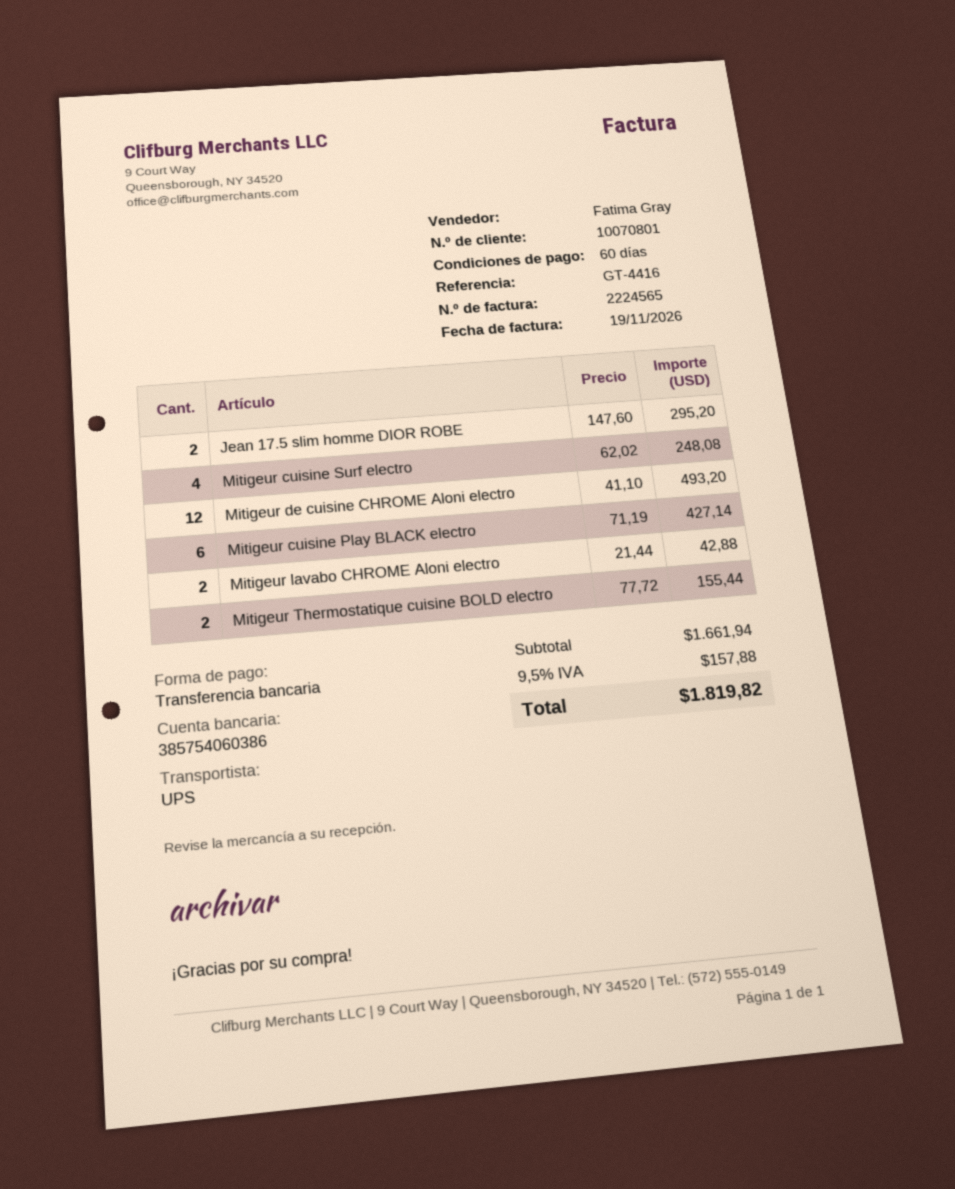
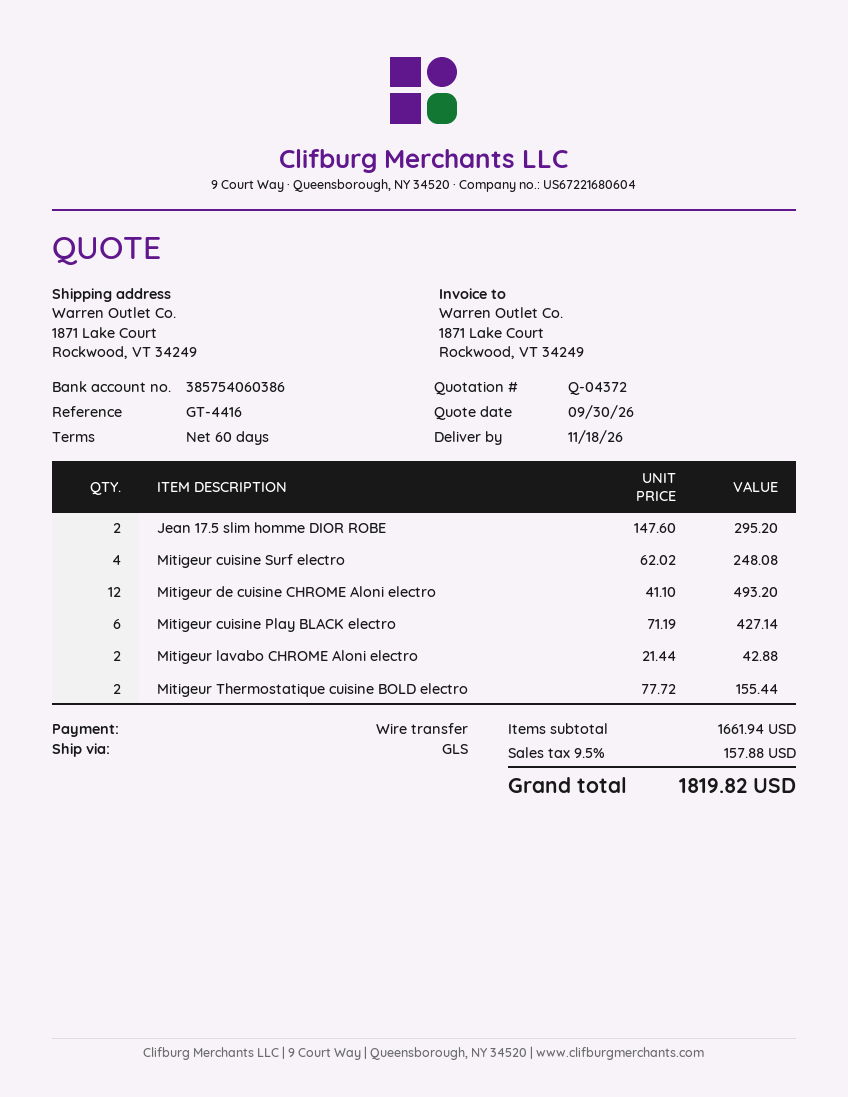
shipping method: UPS -> GLS

